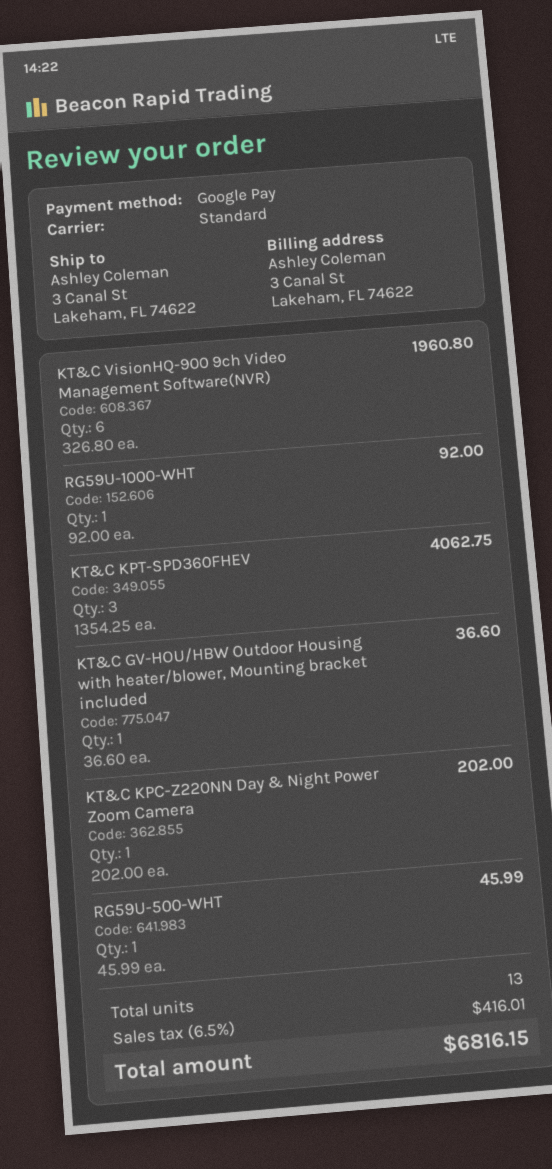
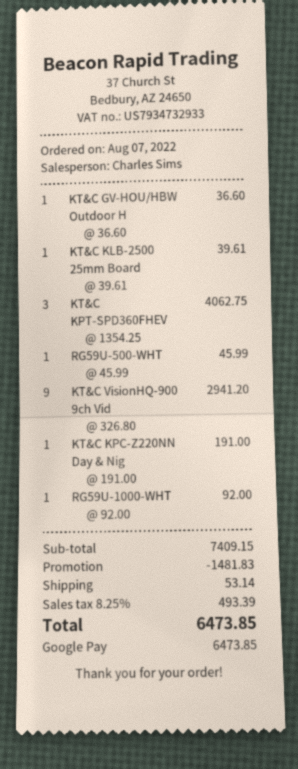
KT&C VisionHQ-900 9ch Video Management Software(NVR): 6 x 326.80 = 1960.80 -> 9 x 326.80 = 2941.20
KT&C KPC-Z220NN Day & Night Power Zoom Camera: 1 x 202.00 = 202.00 -> 1 x 191.00 = 191.00
KT&C KLB-2500 25mm Board: none -> 1 x 39.61 = 39.61
discount: none -> 1481.83
shipping: none -> 53.14
tax: 6.5% = 416.01 -> 8.25% = 493.39
total: 6816.15 -> 6473.85

